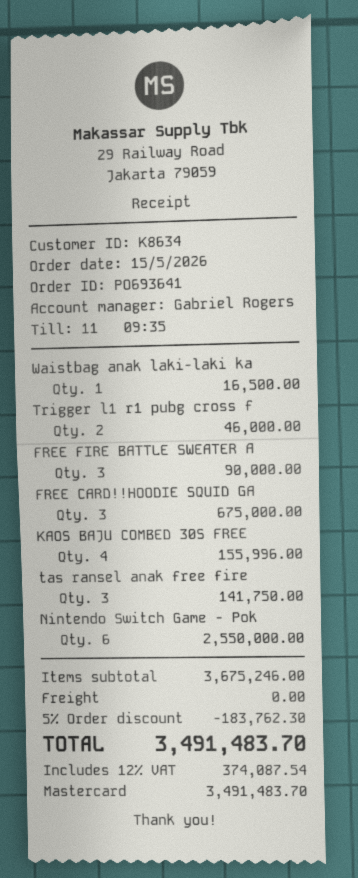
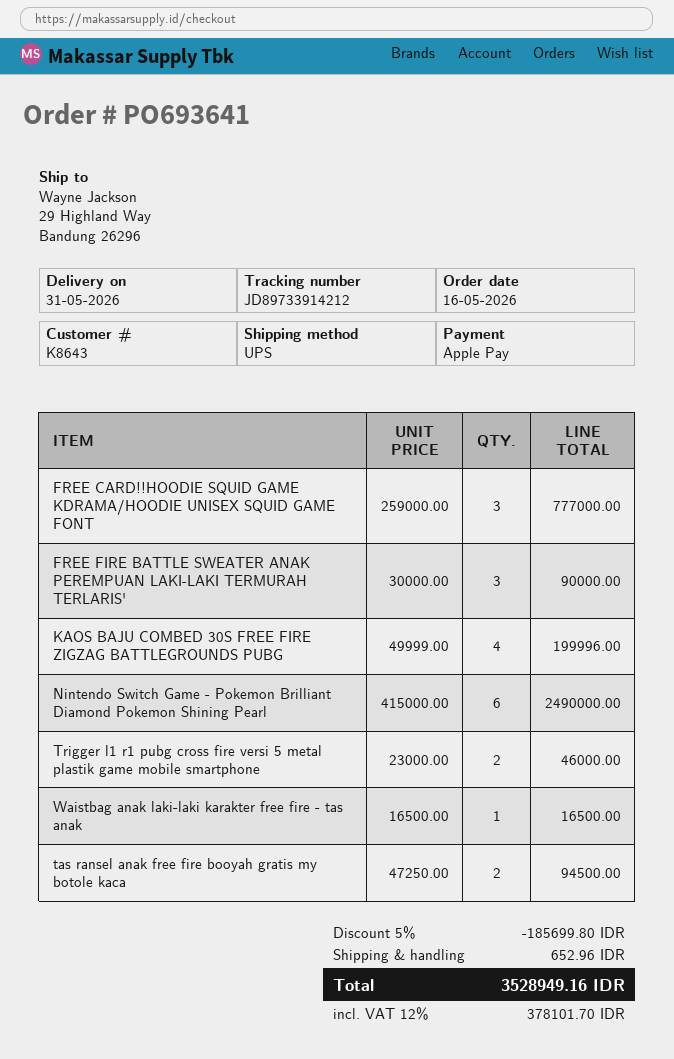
order date: 2026-05-15 -> 2026-05-16
customer number: K8634 -> K8643
payment method: Mastercard -> Apple Pay
FREE CARD!!HOODIE SQUID GA: 3 for 675000.00 -> 3 for 777000.00
KAOS BAJU COMBED 30S FREE: 4 for 155996.00 -> 4 for 199996.00
tas ransel anak free fire: 3 for 141750.00 -> 2 for 94500.00
Nintendo Switch Game - Pok: 6 for 2550000.00 -> 6 for 2490000.00
discount: 5% = 183762.30 -> 5% = 185699.80
shipping: 0.00 -> 652.96
tax: 12% = 374087.54 -> 12% = 378101.70
total: 3491483.70 -> 3528949.16

